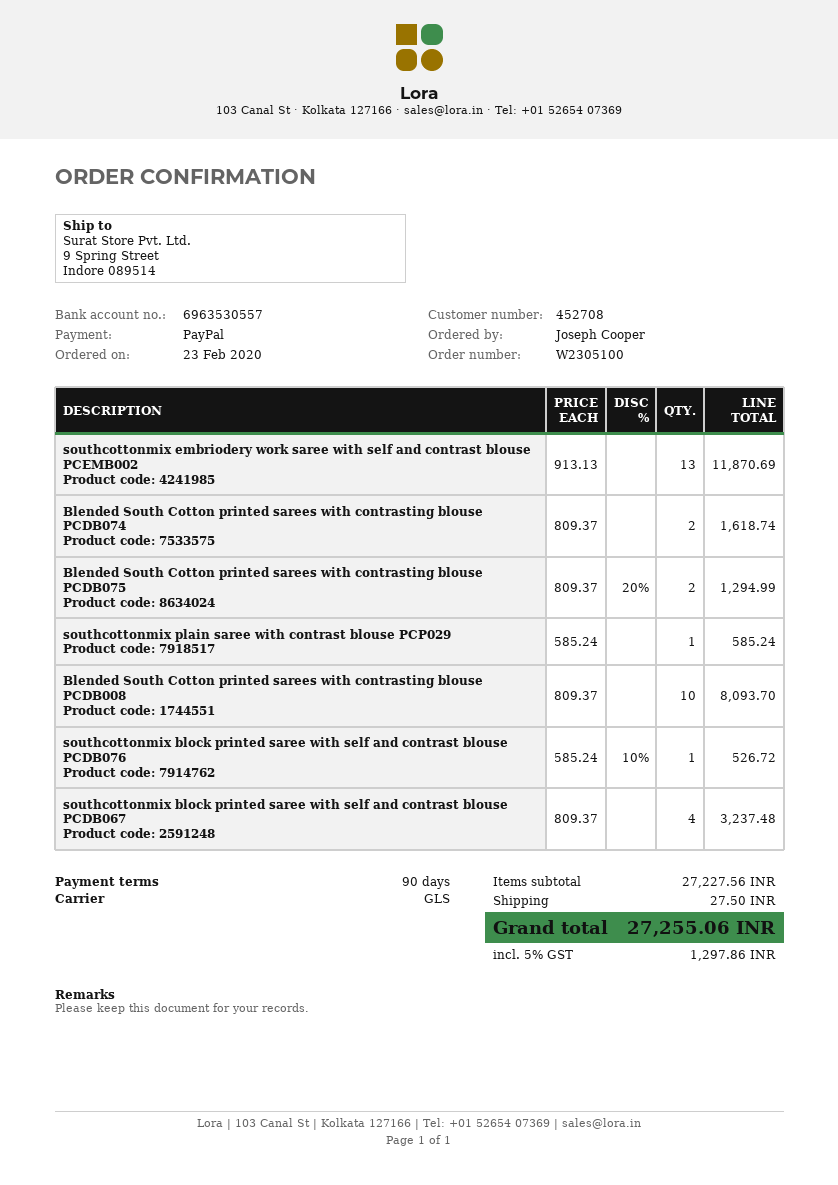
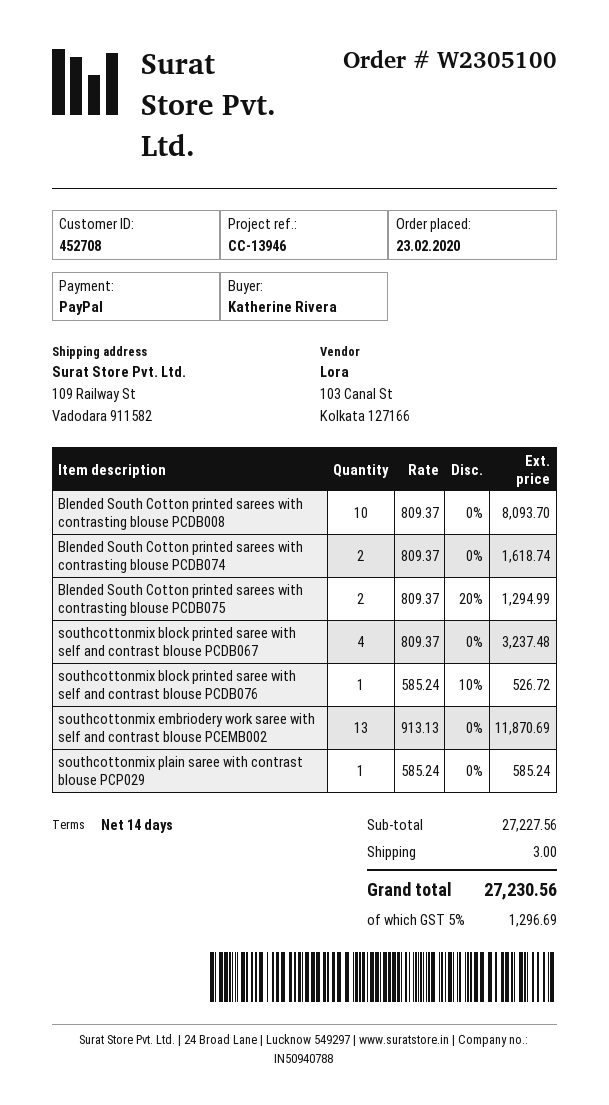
payment terms: 90 days -> 14 days
ordered by: Joseph Cooper -> Katherine Rivera
ship to: 9 Spring Street, Indore 089514 -> 109 Railway St, Vadodara 911582
shipping: 27.50 -> 3.00
tax: 5% = 1297.86 -> 5% = 1296.69
total: 27255.06 -> 27230.56

